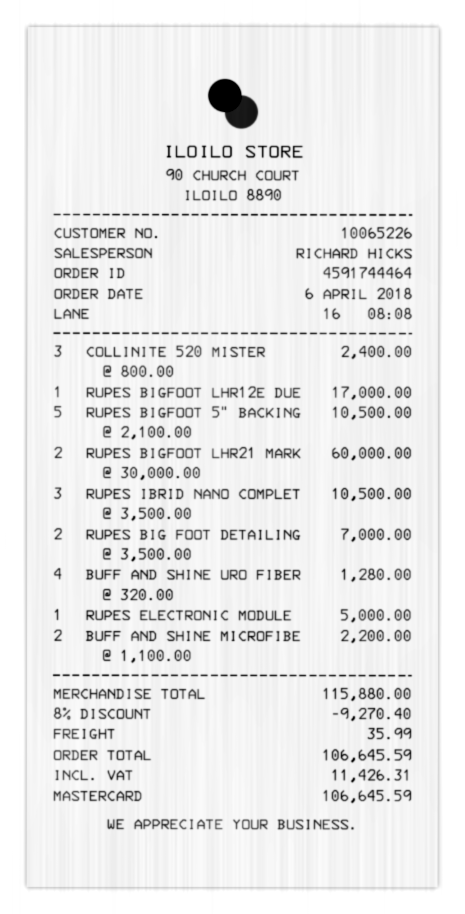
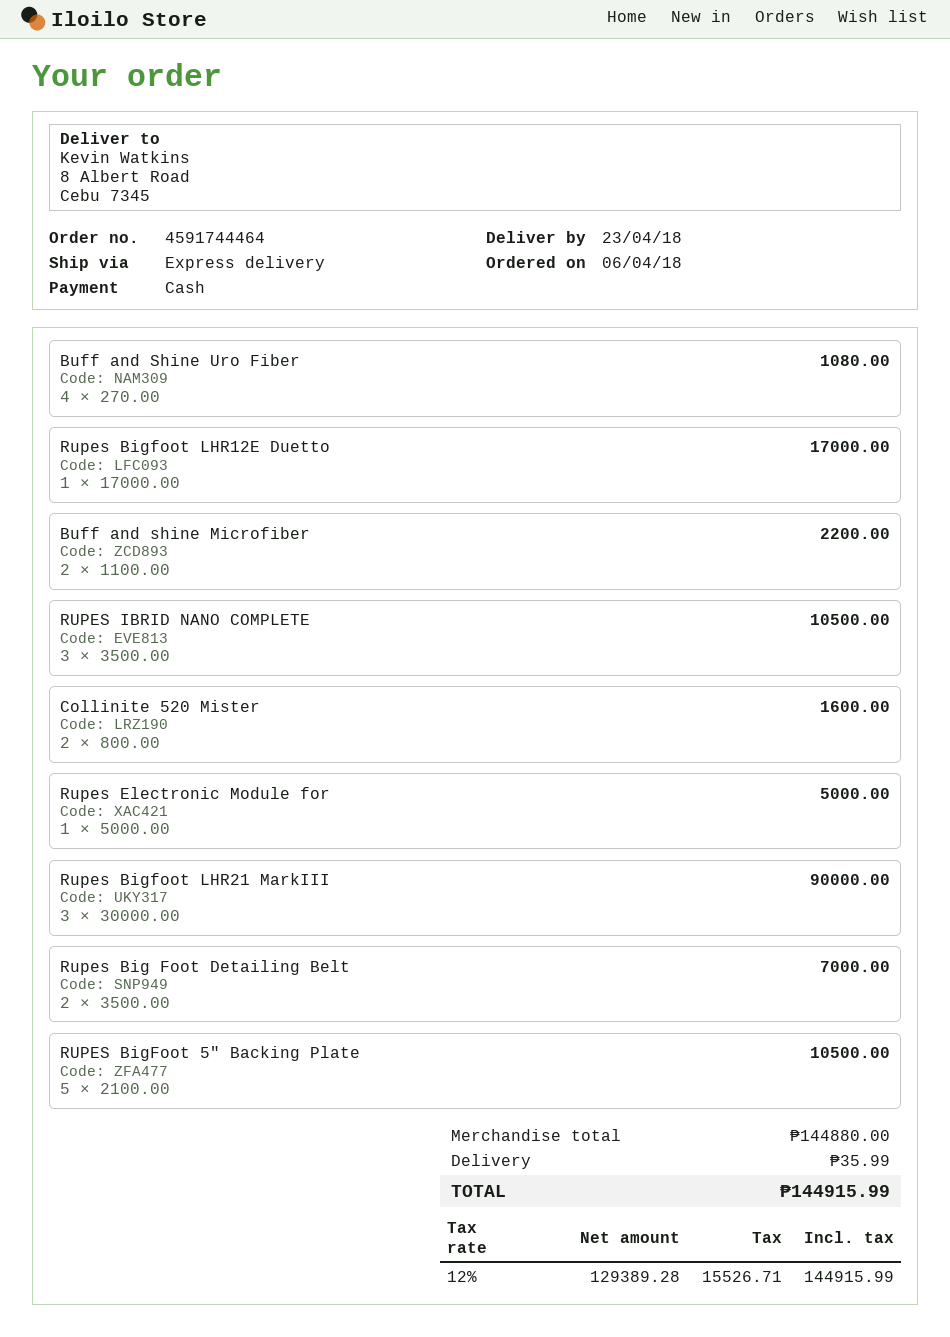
payment method: Mastercard -> cash
COLLINITE 520 MISTER: 3 x 800.00 = 2400.00 -> 2 x 800.00 = 1600.00
RUPES BIGFOOT LHR21 MARK: 2 x 30000.00 = 60000.00 -> 3 x 30000.00 = 90000.00
BUFF AND SHINE URO FIBER: 4 x 320.00 = 1280.00 -> 4 x 270.00 = 1080.00
subtotal: 115880.00 -> 144880.00
discount: 8% = 9270.40 -> none
tax: 11426.31 -> 15526.71
total: 106645.59 -> 144915.99

